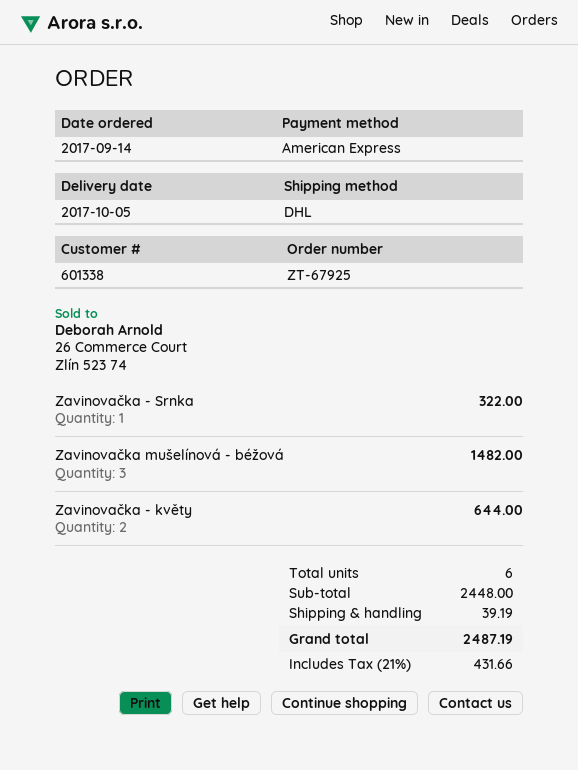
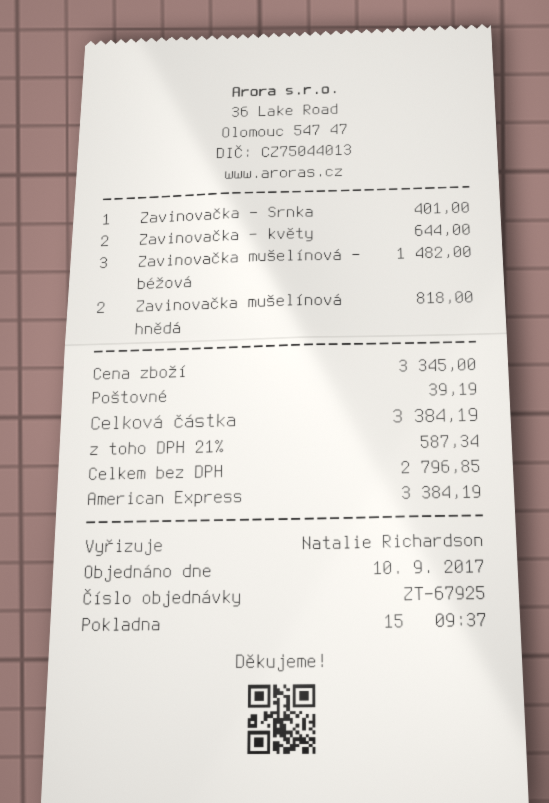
order date: 2017-09-14 -> 2017-09-10
Zavinovačka - Srnka: 1 for 322.00 -> 1 for 401.00
Zavinovačka mušelínová hnědá: none -> 2 for 818.00
subtotal: 2448.00 -> 3345.00
tax: 21% = 431.66 -> 21% = 587.34
total: 2487.19 -> 3384.19

